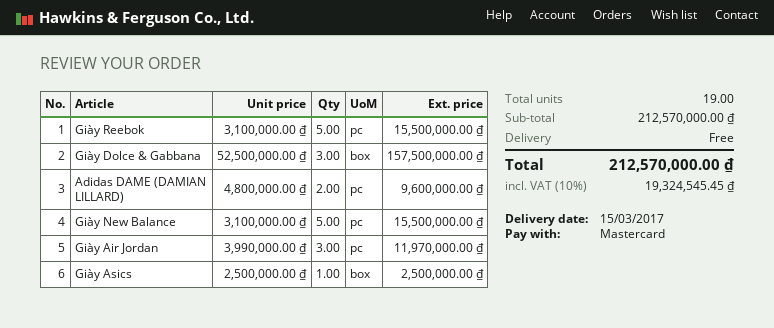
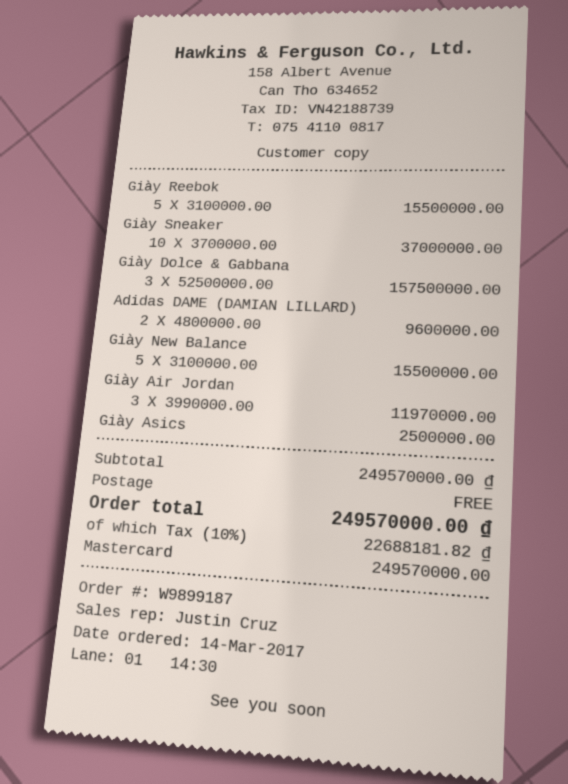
Giày Sneaker: none -> 10 x 3700000.00 = 37000000.00
subtotal: 212570000.00 -> 249570000.00
tax: 10% = 19324545.45 -> 10% = 22688181.82
total: 212570000.00 -> 249570000.00

